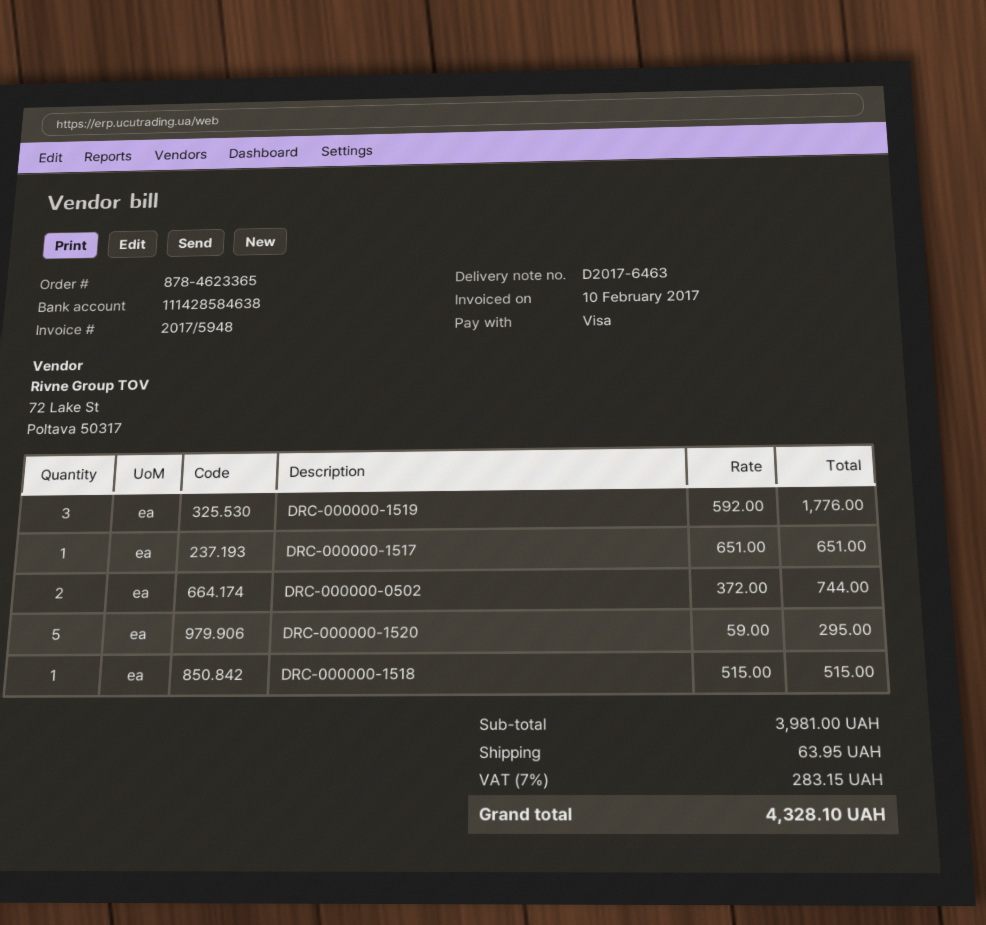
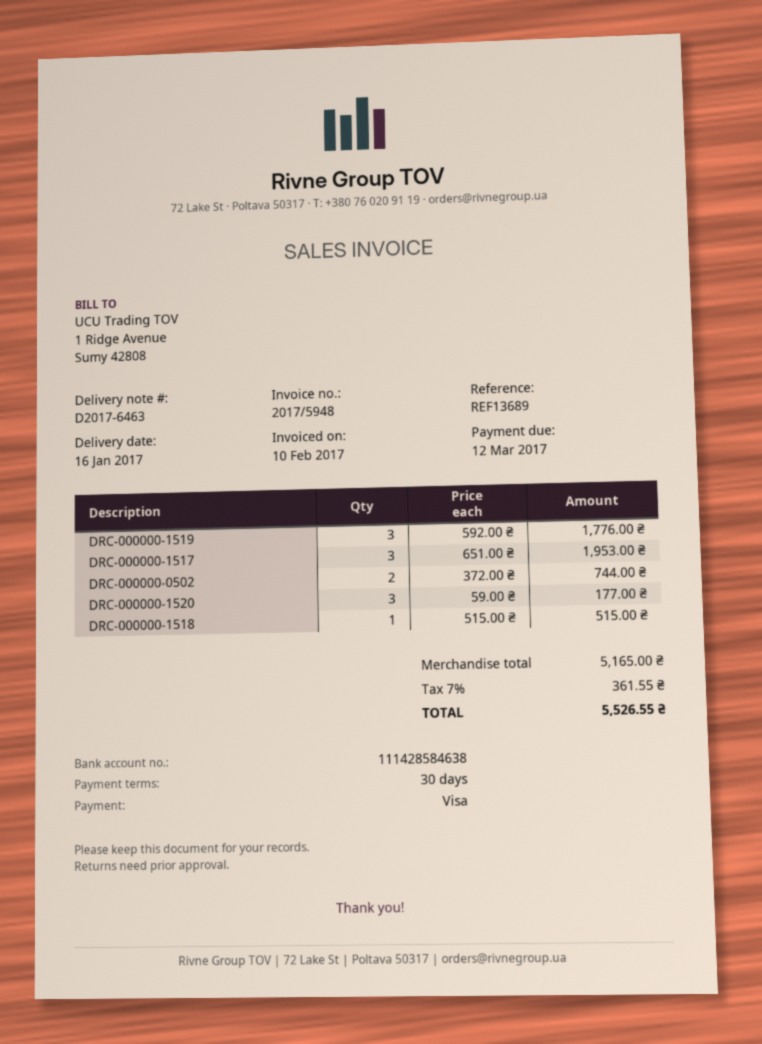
DRC-000000-1517: 1 x 651.00 = 651.00 -> 3 x 651.00 = 1953.00
DRC-000000-1520: 5 x 59.00 = 295.00 -> 3 x 59.00 = 177.00
subtotal: 3981.00 -> 5165.00
shipping: 63.95 -> none
tax: 7% = 283.15 -> 7% = 361.55
total: 4328.10 -> 5526.55

